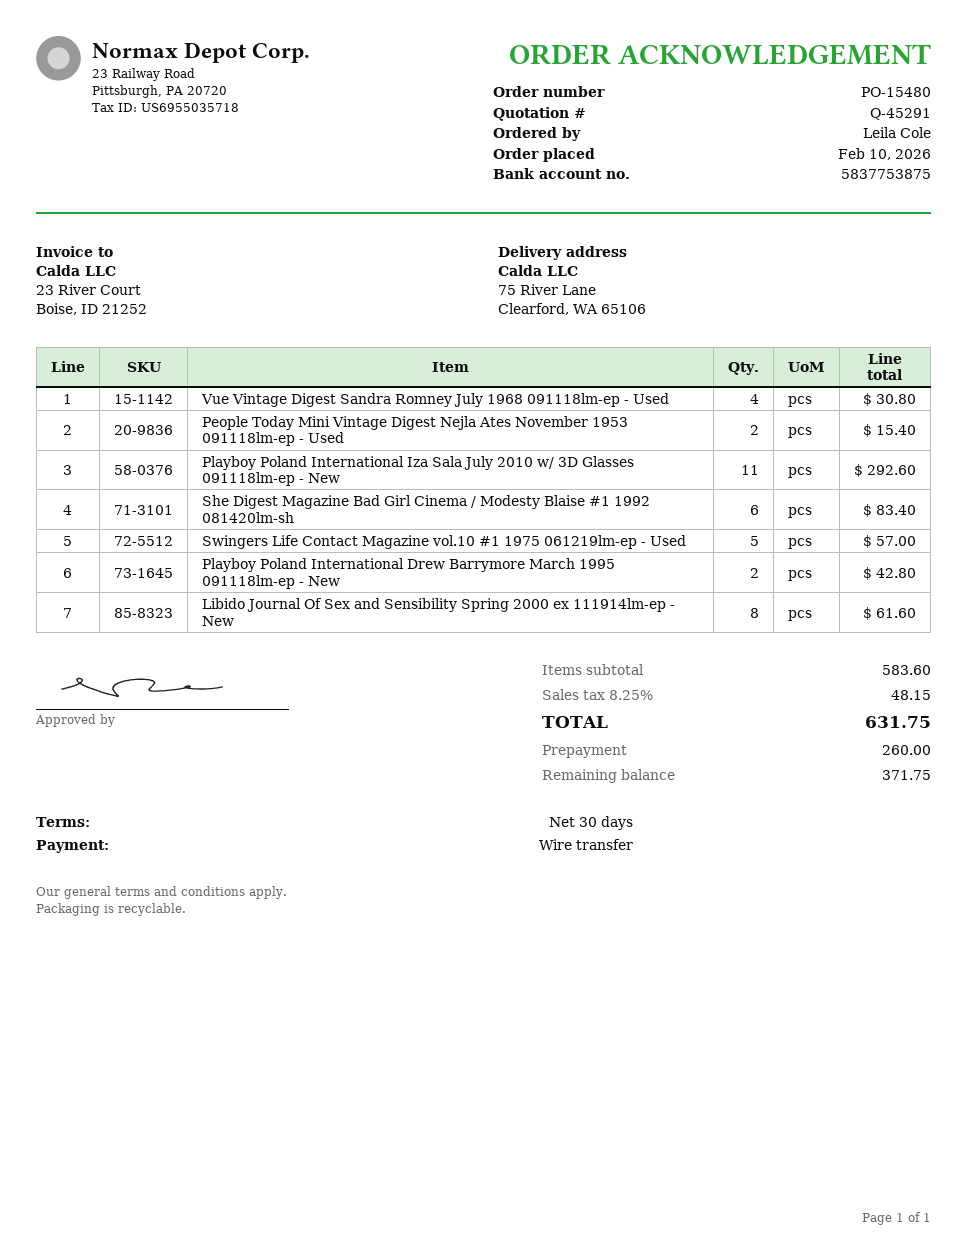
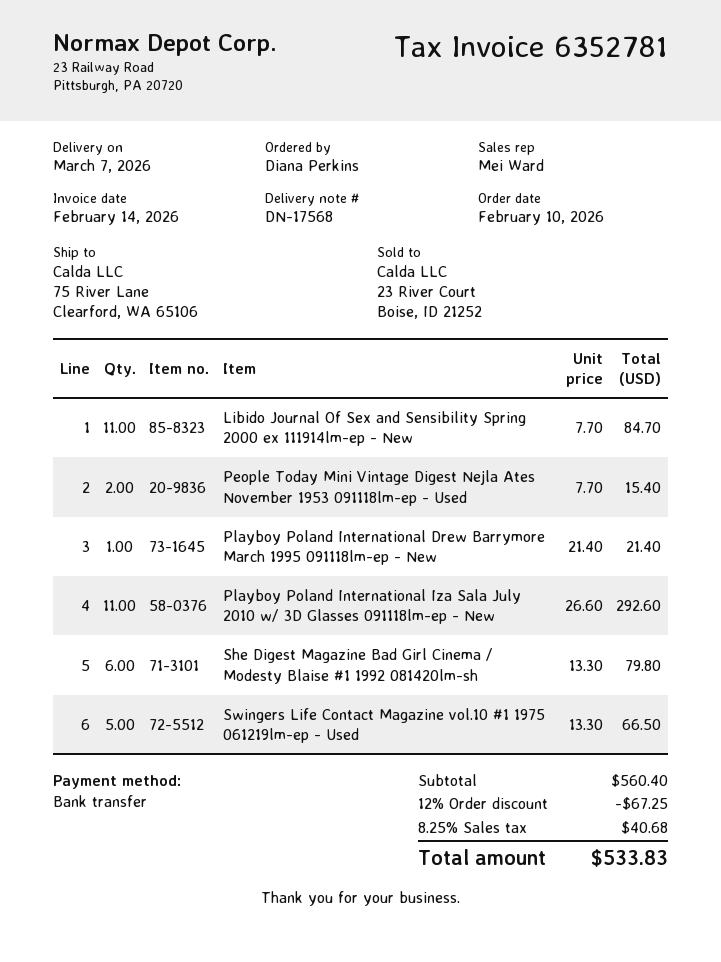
ordered by: Leila Cole -> Diana Perkins
Vue Vintage Digest Sandra Romney July 1968 091118lm-ep - Used: 4 for 30.80 -> none
She Digest Magazine Bad Girl Cinema / Modesty Blaise #1 1992 081420lm-sh: 6 for 83.40 -> 6 for 79.80
Swingers Life Contact Magazine vol.10 #1 1975 061219lm-ep - Used: 5 for 57.00 -> 5 for 66.50
Playboy Poland International Drew Barrymore March 1995 091118lm-ep - New: 2 for 42.80 -> 1 for 21.40
Libido Journal Of Sex and Sensibility Spring 2000 ex 111914lm-ep - New: 8 for 61.60 -> 11 for 84.70
subtotal: 583.60 -> 560.40
discount: none -> 12% = 67.25
tax: 8.25% = 48.15 -> 8.25% = 40.68
total: 631.75 -> 533.83

